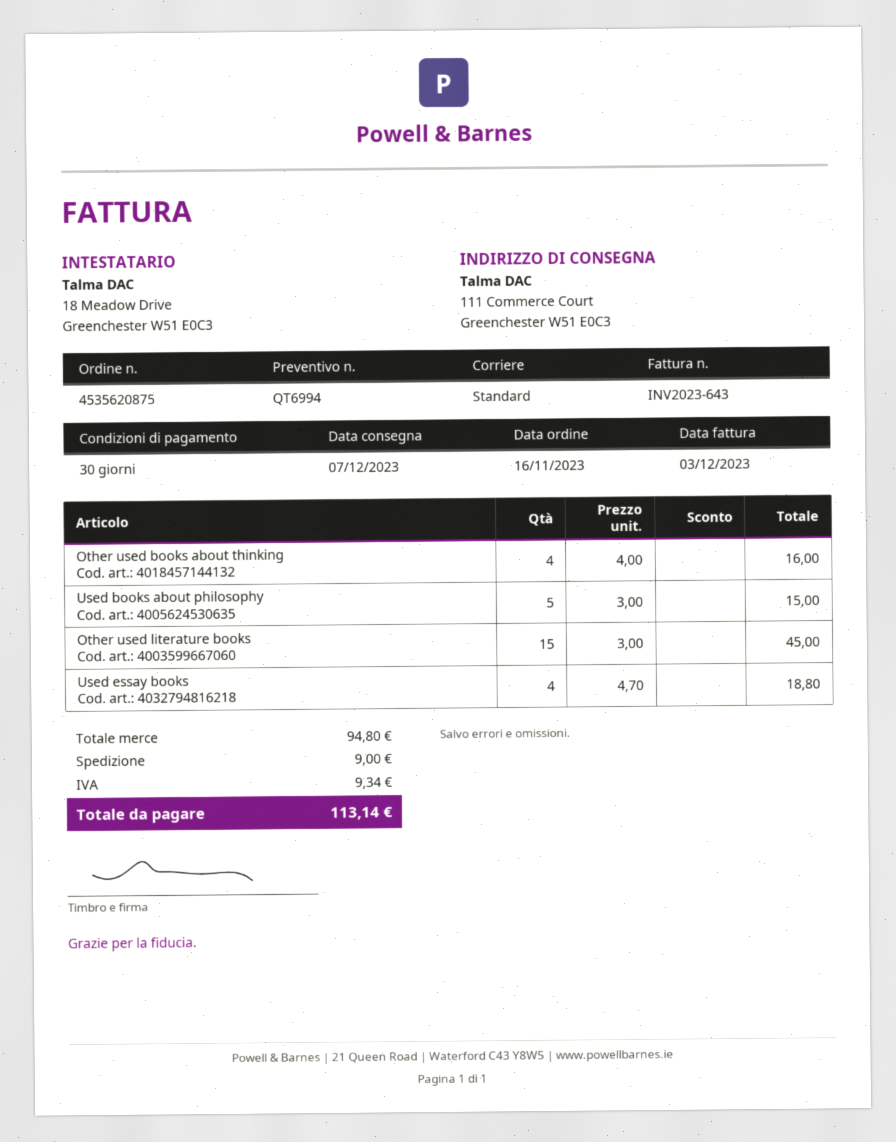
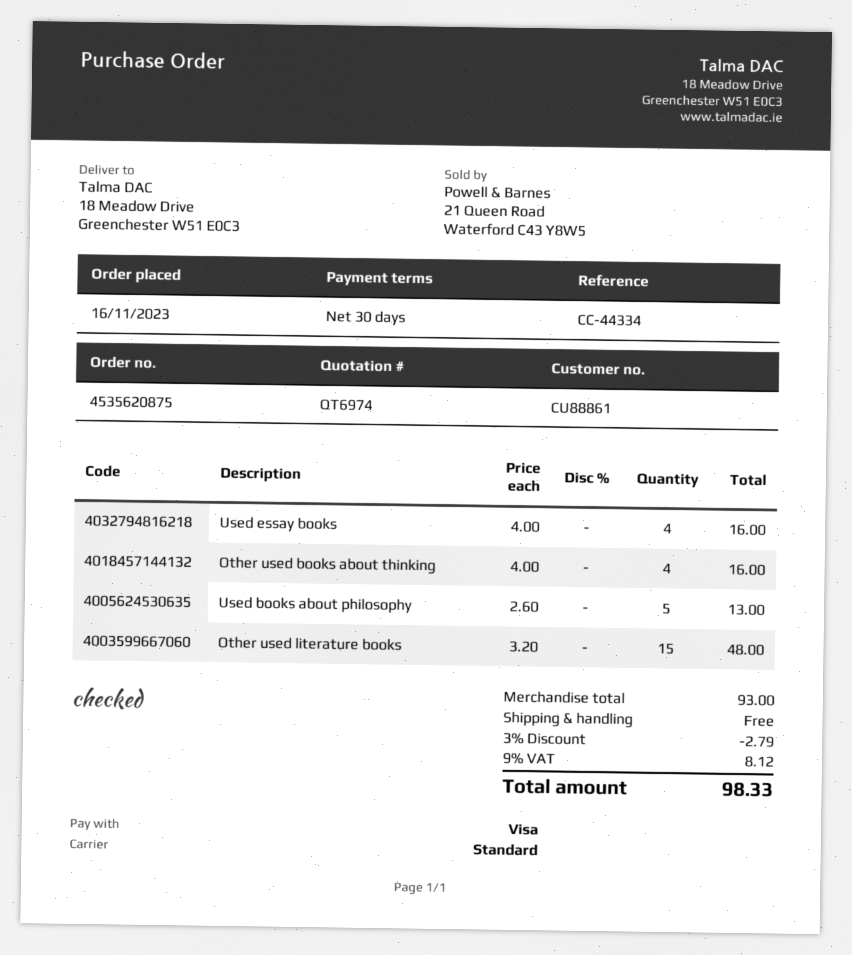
quote number: QT6994 -> QT6974
ship to: 111 Commerce Court, Greenchester W51 E0C3 -> 18 Meadow Drive, Greenchester W51 E0C3
Used books about philosophy: 5 x 3.00 = 15.00 -> 5 x 2.60 = 13.00
Other used literature books: 15 x 3.00 = 45.00 -> 15 x 3.20 = 48.00
Used essay books: 4 x 4.70 = 18.80 -> 4 x 4.00 = 16.00
subtotal: 94.80 -> 93.00
discount: none -> 3% = 2.79
shipping: 9.00 -> 0.00
tax: 9.34 -> 8.12
total: 113.14 -> 98.33

